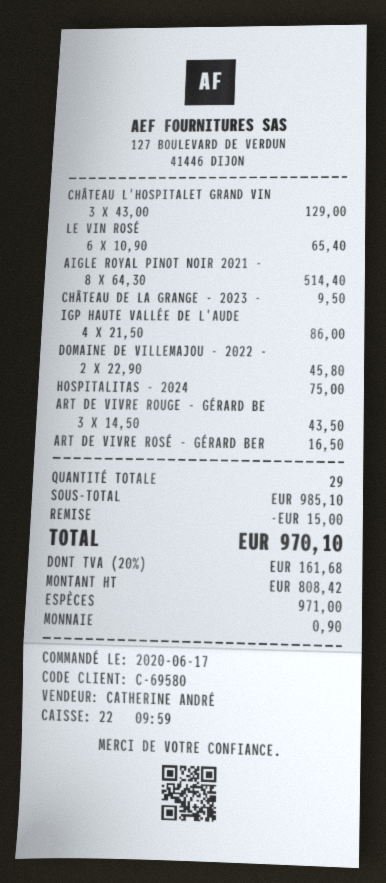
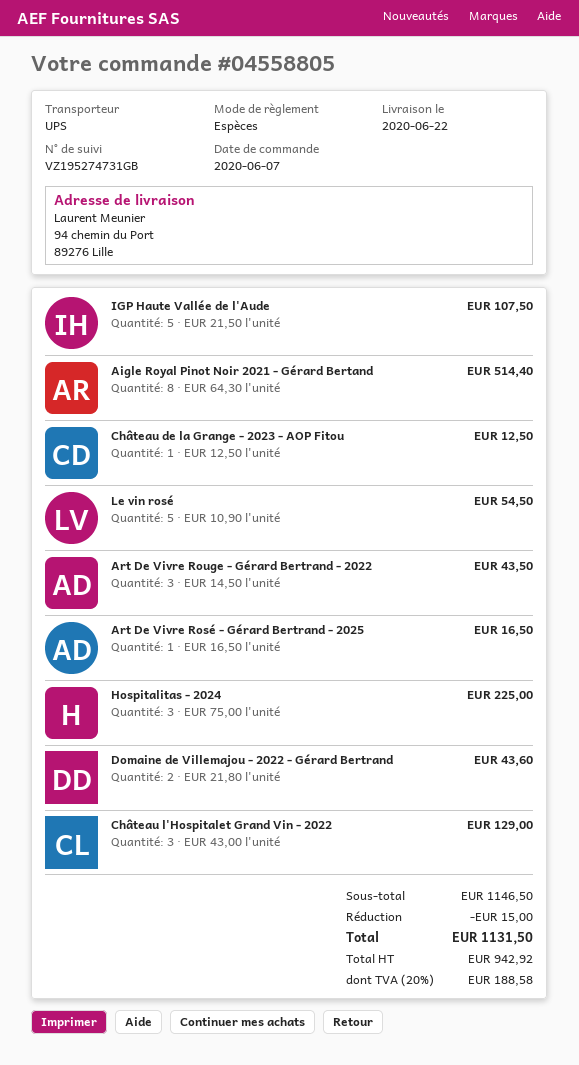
order date: 2020-06-17 -> 2020-06-07
LE VIN ROSÉ: 6 x 10.90 = 65.40 -> 5 x 10.90 = 54.50
CHÂTEAU DE LA GRANGE - 2023 -: 1 x 9.50 = 9.50 -> 1 x 12.50 = 12.50
IGP HAUTE VALLÉE DE L'AUDE: 4 x 21.50 = 86.00 -> 5 x 21.50 = 107.50
DOMAINE DE VILLEMAJOU - 2022 -: 2 x 22.90 = 45.80 -> 2 x 21.80 = 43.60
HOSPITALITAS - 2024: 1 x 75.00 = 75.00 -> 3 x 75.00 = 225.00
subtotal: 985.10 -> 1146.50
net: 808.42 -> 942.92
tax: 20% = 161.68 -> 20% = 188.58
total: 970.10 -> 1131.50

